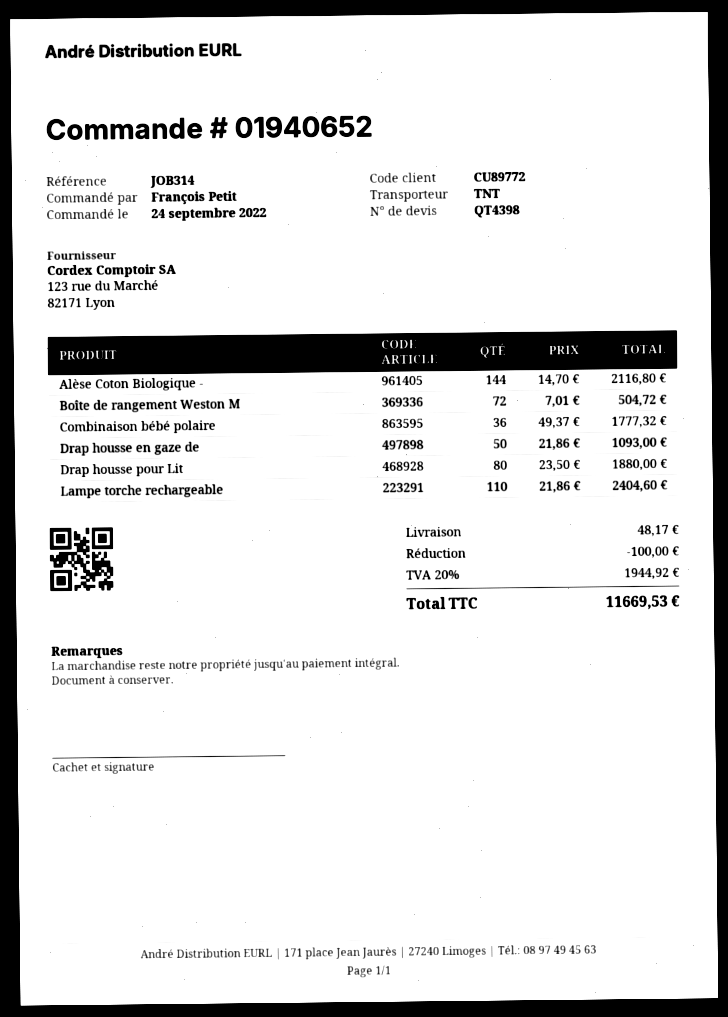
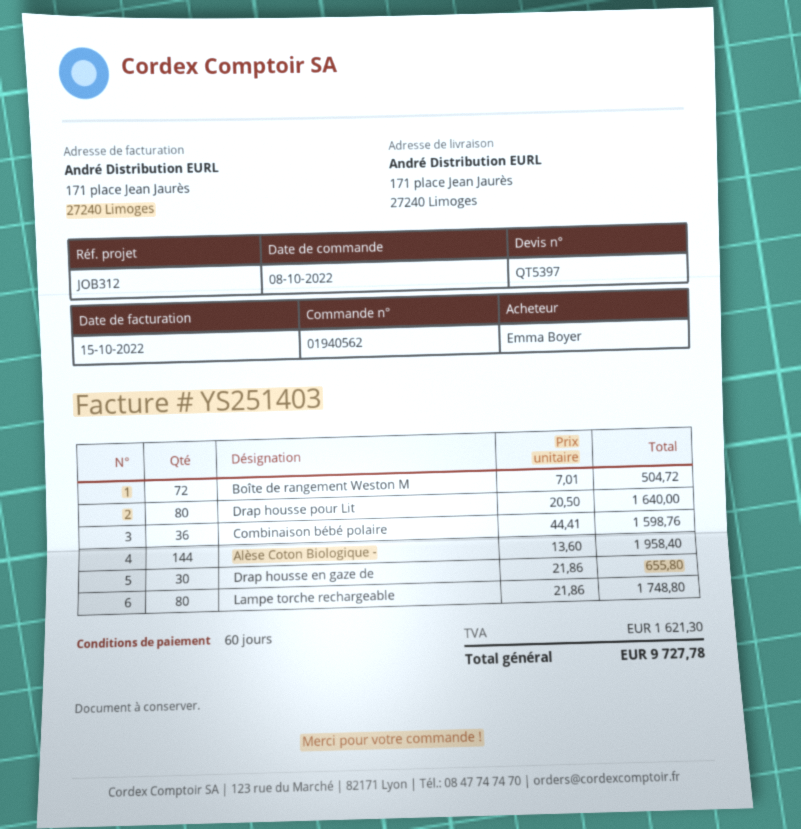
quote number: QT4398 -> QT5397
order number: 01940652 -> 01940562
order date: 2022-09-24 -> 2022-10-08
reference: JOB314 -> JOB312
ordered by: François Petit -> Emma Boyer
Alèse Coton Biologique -: 144 x 14.70 = 2116.80 -> 144 x 13.60 = 1958.40
Combinaison bébé polaire: 36 x 49.37 = 1777.32 -> 36 x 44.41 = 1598.76
Drap housse en gaze de: 50 x 21.86 = 1093.00 -> 30 x 21.86 = 655.80
Drap housse pour Lit: 80 x 23.50 = 1880.00 -> 80 x 20.50 = 1640.00
Lampe torche rechargeable: 110 x 21.86 = 2404.60 -> 80 x 21.86 = 1748.80
discount: 100.00 -> none
shipping: 48.17 -> none
tax: 1944.92 -> 1621.30
total: 11669.53 -> 9727.78

